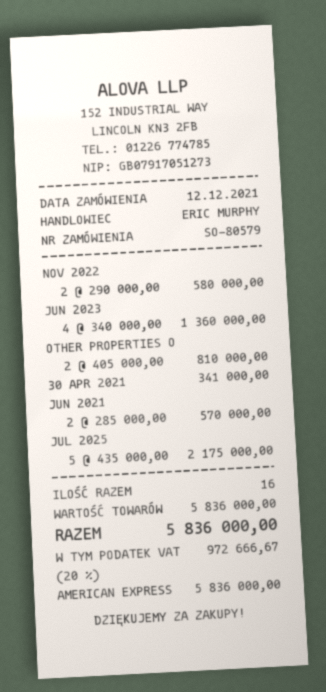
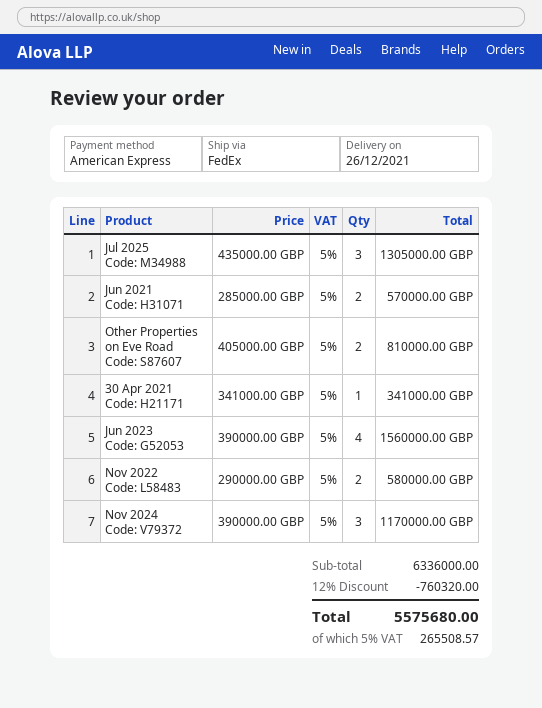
JUN 2023: 4 x 340000.00 = 1360000.00 -> 4 x 390000.00 = 1560000.00
JUL 2025: 5 x 435000.00 = 2175000.00 -> 3 x 435000.00 = 1305000.00
Nov 2024: none -> 3 x 390000.00 = 1170000.00
subtotal: 5836000.00 -> 6336000.00
discount: none -> 12% = 760320.00
tax: 20% = 972666.67 -> 5% = 265508.57
total: 5836000.00 -> 5575680.00

